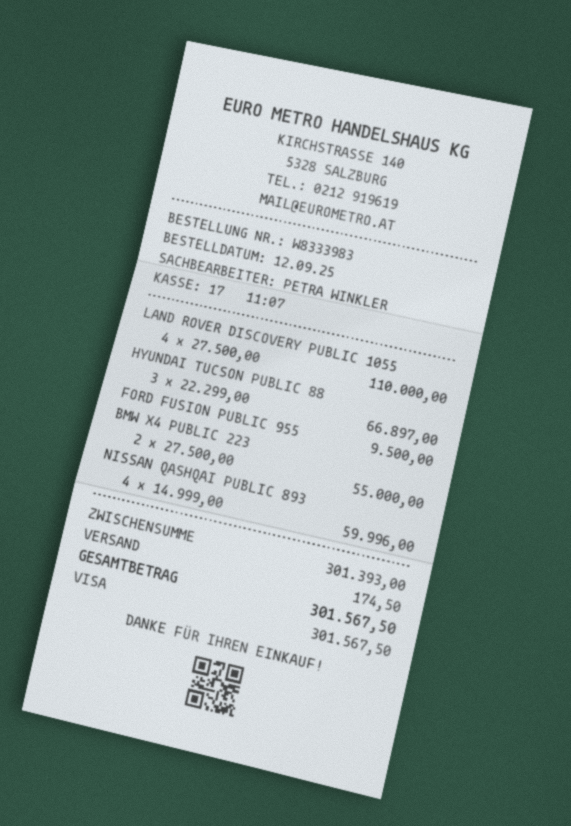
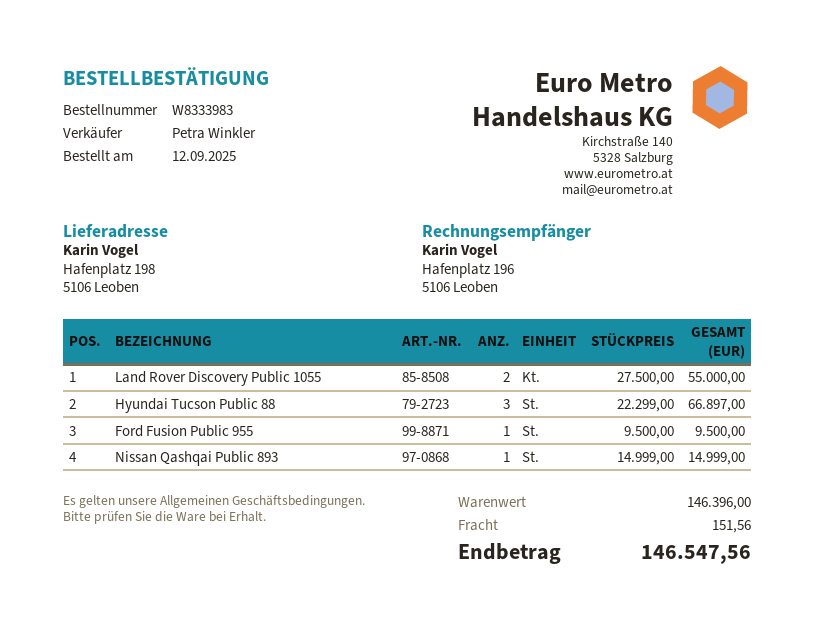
LAND ROVER DISCOVERY PUBLIC 1055: 4 x 27500.00 = 110000.00 -> 2 x 27500.00 = 55000.00
BMW X4 PUBLIC 223: 2 x 27500.00 = 55000.00 -> none
NISSAN QASHQAI PUBLIC 893: 4 x 14999.00 = 59996.00 -> 1 x 14999.00 = 14999.00
subtotal: 301393.00 -> 146396.00
shipping: 174.50 -> 151.56
total: 301567.50 -> 146547.56

